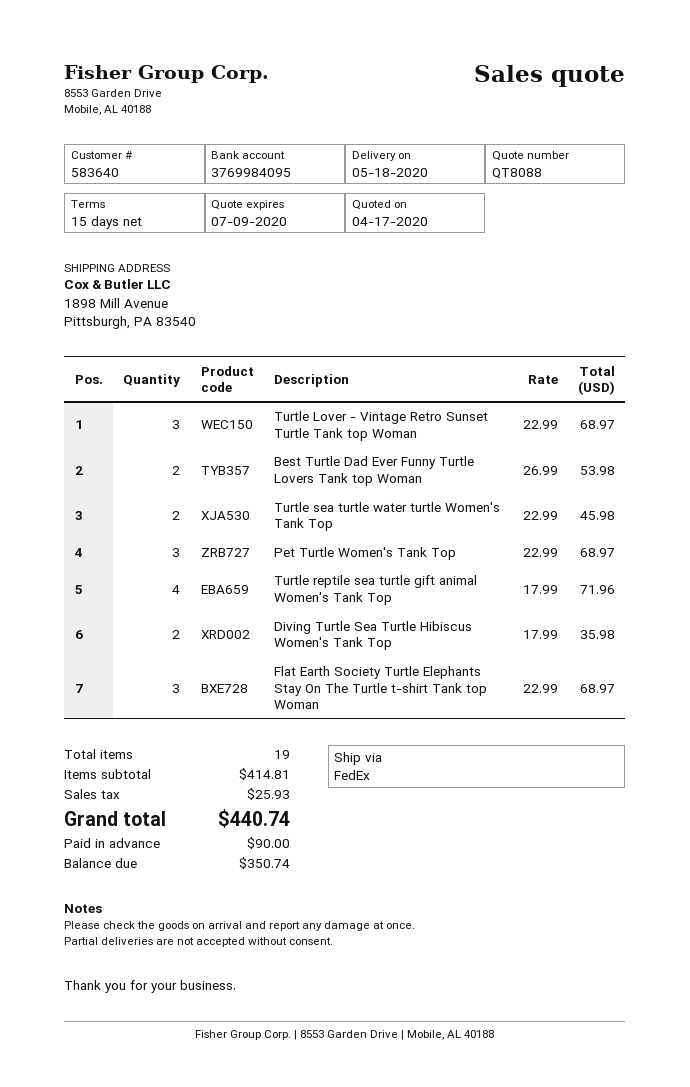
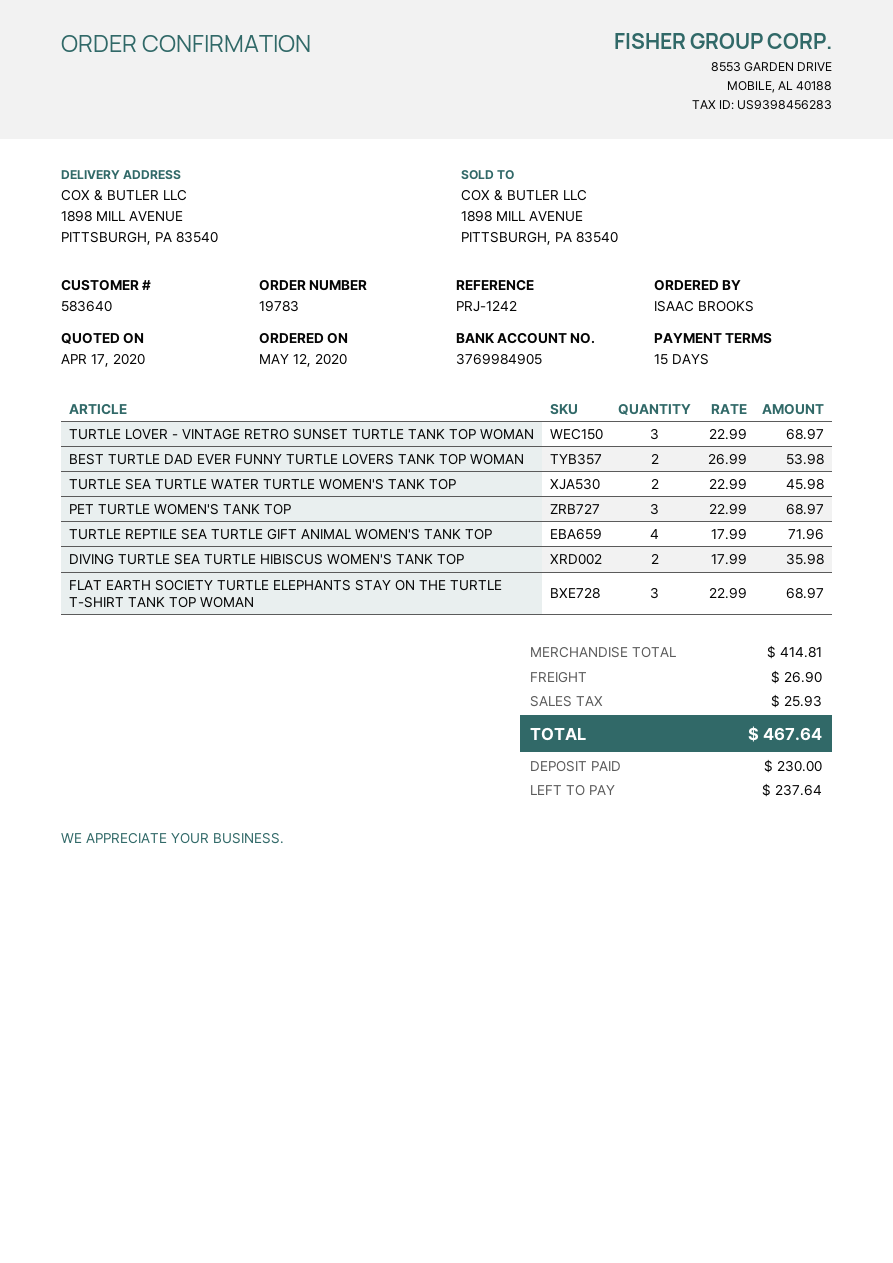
bank account: 3769984095 -> 3769984905
shipping: none -> 26.90
total: 440.74 -> 467.64
deposit: 90.00 -> 230.00
balance: 350.74 -> 237.64

